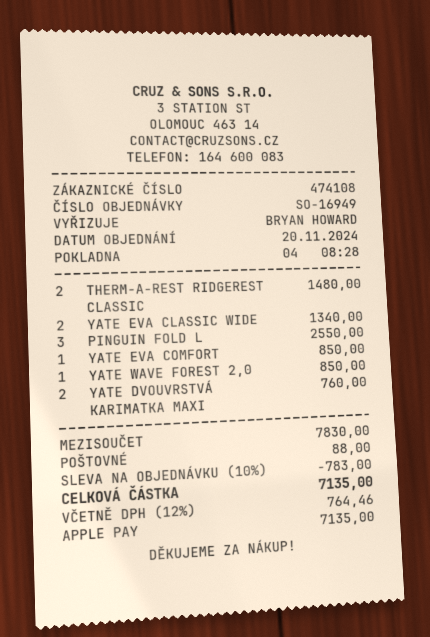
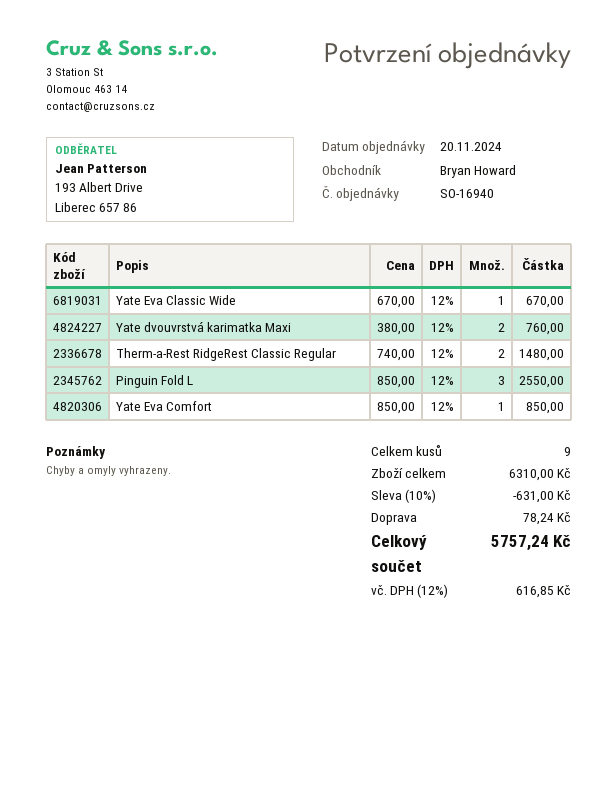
order number: SO-16949 -> SO-16940
YATE EVA CLASSIC WIDE: 2 for 1340.00 -> 1 for 670.00
YATE WAVE FOREST 2,0: 1 for 850.00 -> none
subtotal: 7830.00 -> 6310.00
discount: 10% = 783.00 -> 10% = 631.00
shipping: 88.00 -> 78.24
tax: 12% = 764.46 -> 12% = 616.85
total: 7135.00 -> 5757.24

